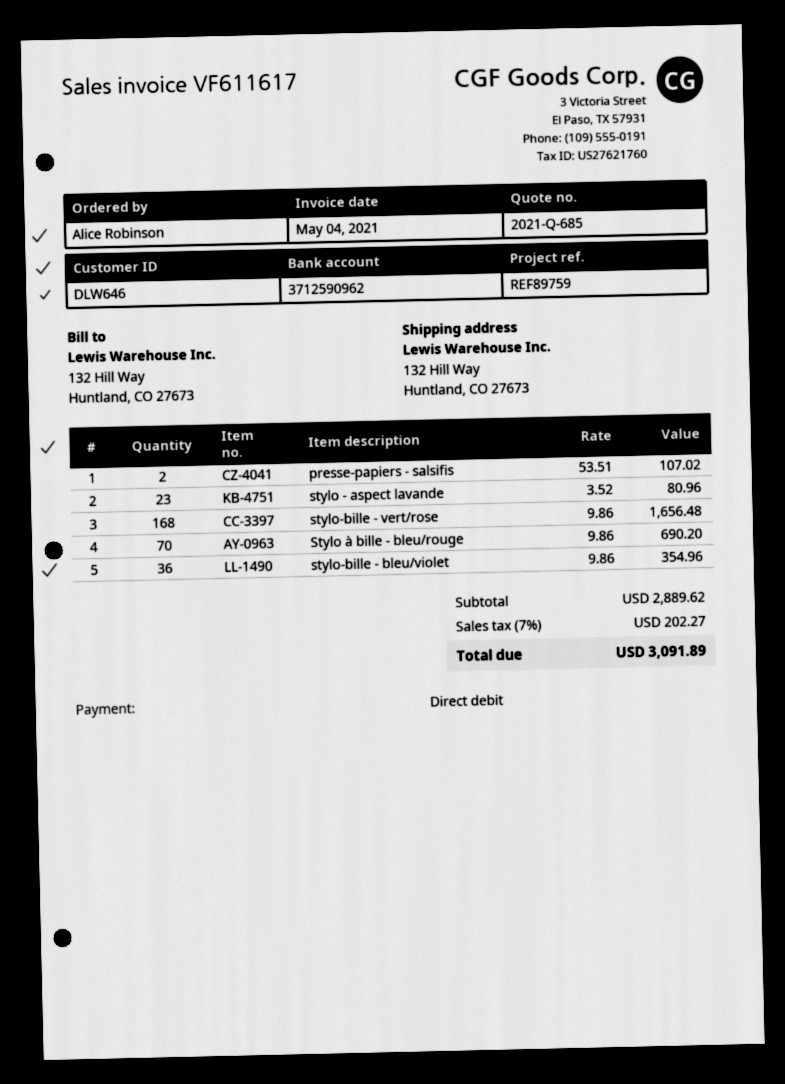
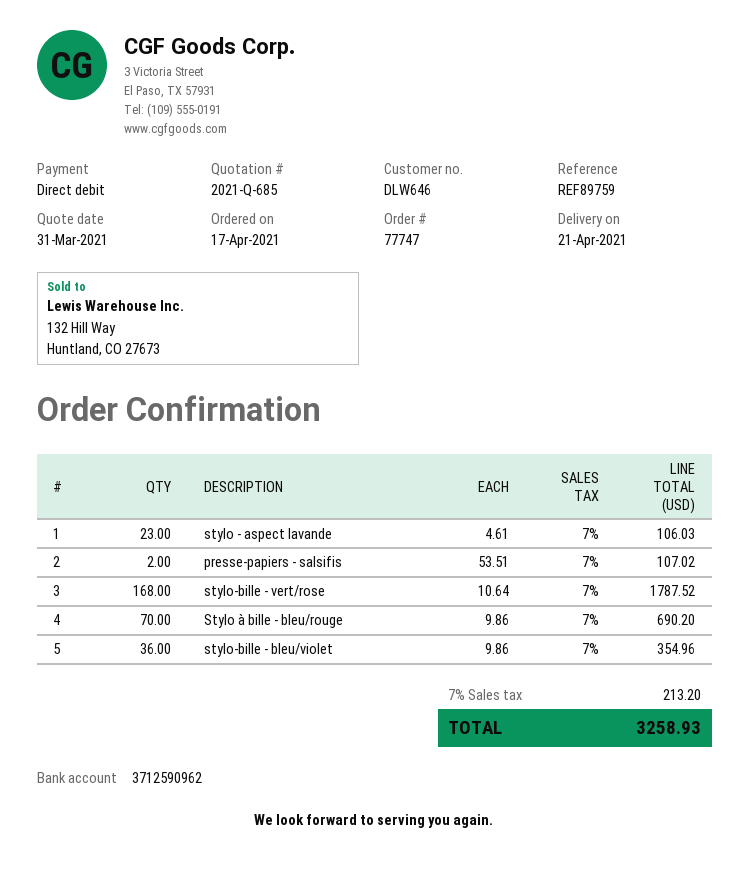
stylo - aspect lavande: 23 x 3.52 = 80.96 -> 23 x 4.61 = 106.03
stylo-bille - vert/rose: 168 x 9.86 = 1656.48 -> 168 x 10.64 = 1787.52
tax: 7% = 202.27 -> 7% = 213.20
total: 3091.89 -> 3258.93

